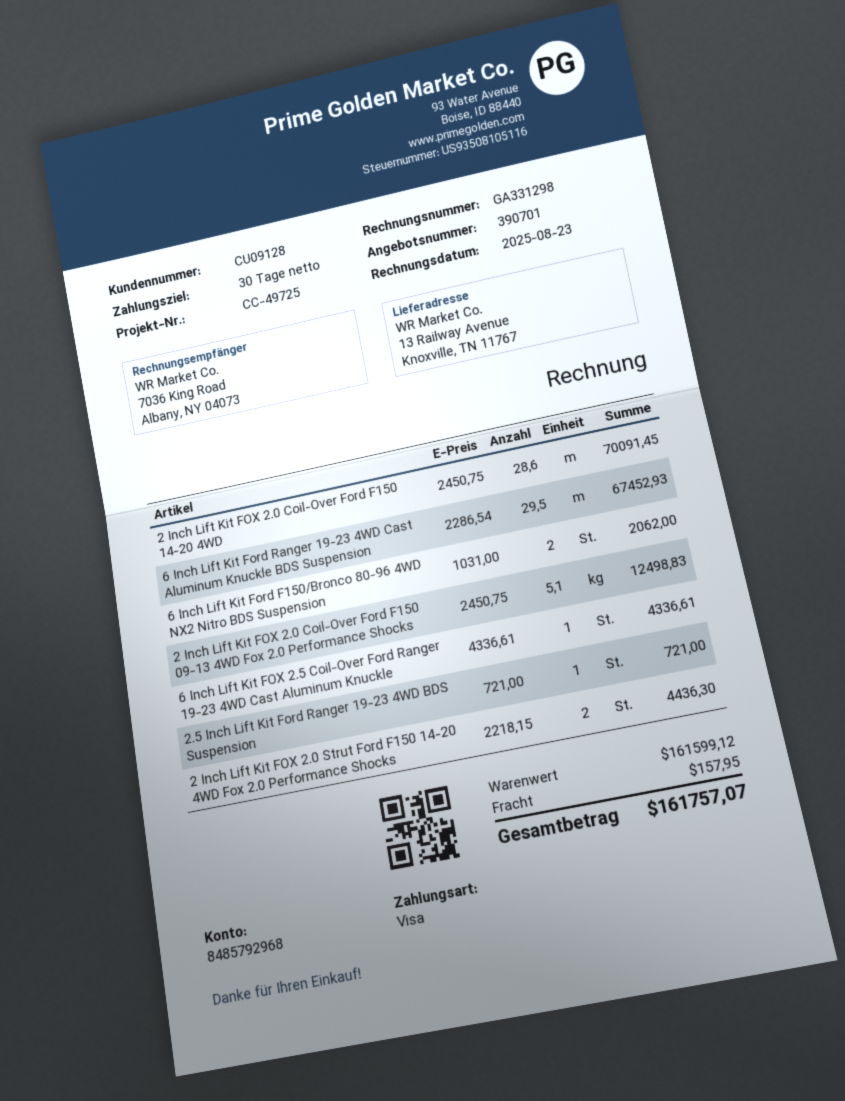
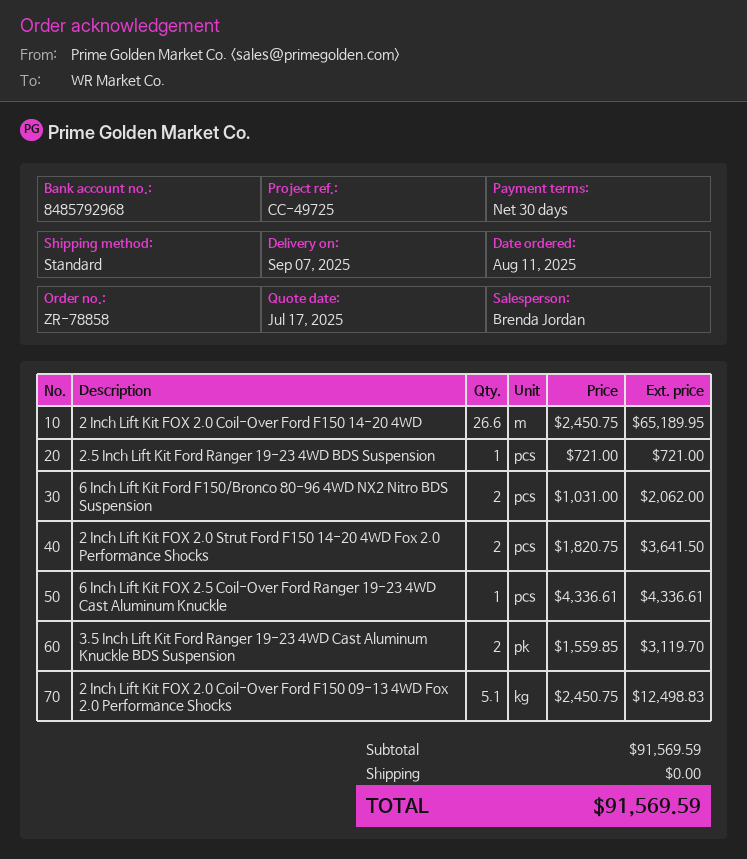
2 Inch Lift Kit FOX 2.0 Coil-Over Ford F150 14-20 4WD: 28.6 x 2450.75 = 70091.45 -> 26.6 x 2450.75 = 65189.95
6 Inch Lift Kit Ford Ranger 19-23 4WD Cast Aluminum Knuckle BDS Suspension: 29.5 x 2286.54 = 67452.93 -> none
2 Inch Lift Kit FOX 2.0 Strut Ford F150 14-20 4WD Fox 2.0 Performance Shocks: 2 x 2218.15 = 4436.30 -> 2 x 1820.75 = 3641.50
3.5 Inch Lift Kit Ford Ranger 19-23 4WD Cast Aluminum Knuckle BDS Suspension: none -> 2 x 1559.85 = 3119.70
subtotal: 161599.12 -> 91569.59
shipping: 157.95 -> 0.00
total: 161757.07 -> 91569.59

